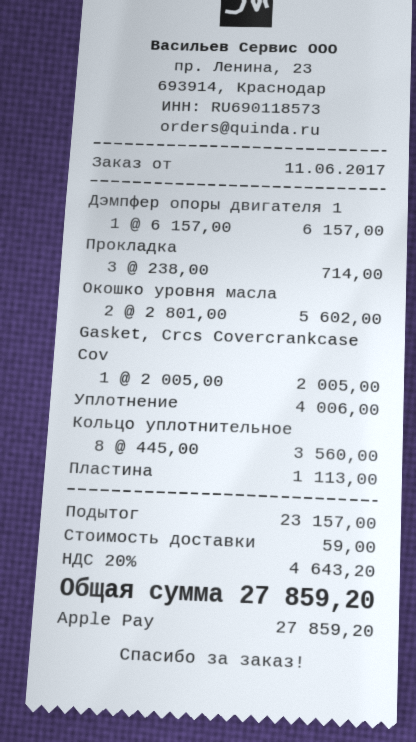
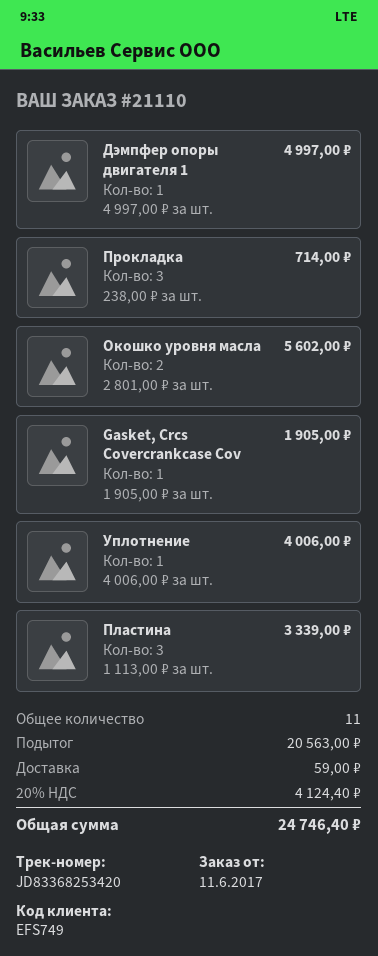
Дэмпфер опоры двигателя 1: 1 x 6157.00 = 6157.00 -> 1 x 4997.00 = 4997.00
Gasket, Crcs Covercrankcase Cov: 1 x 2005.00 = 2005.00 -> 1 x 1905.00 = 1905.00
Кольцо уплотнительное: 8 x 445.00 = 3560.00 -> none
Пластина: 1 x 1113.00 = 1113.00 -> 3 x 1113.00 = 3339.00
subtotal: 23157.00 -> 20563.00
tax: 20% = 4643.20 -> 20% = 4124.40
total: 27859.20 -> 24746.40

